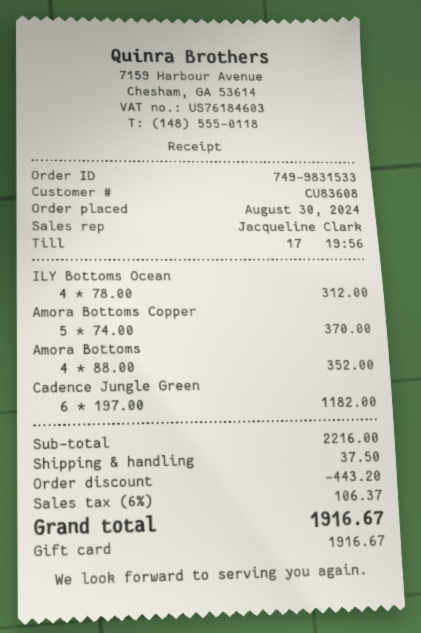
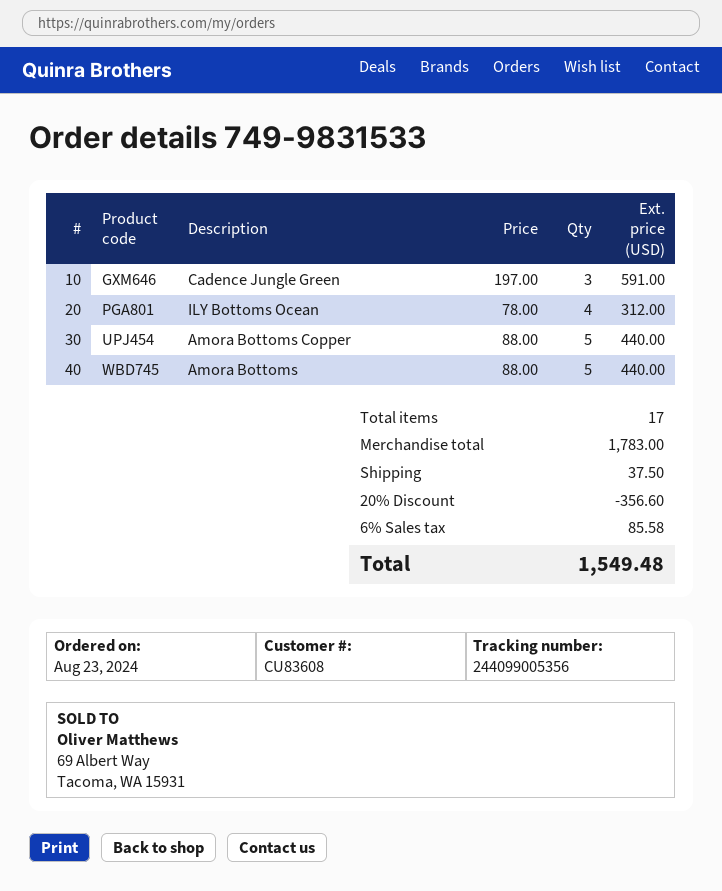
order date: 2024-08-30 -> 2024-08-23
Amora Bottoms Copper: 5 x 74.00 = 370.00 -> 5 x 88.00 = 440.00
Amora Bottoms: 4 x 88.00 = 352.00 -> 5 x 88.00 = 440.00
Cadence Jungle Green: 6 x 197.00 = 1182.00 -> 3 x 197.00 = 591.00
subtotal: 2216.00 -> 1783.00
discount: 443.20 -> 356.60
tax: 6% = 106.37 -> 6% = 85.58
total: 1916.67 -> 1549.48

